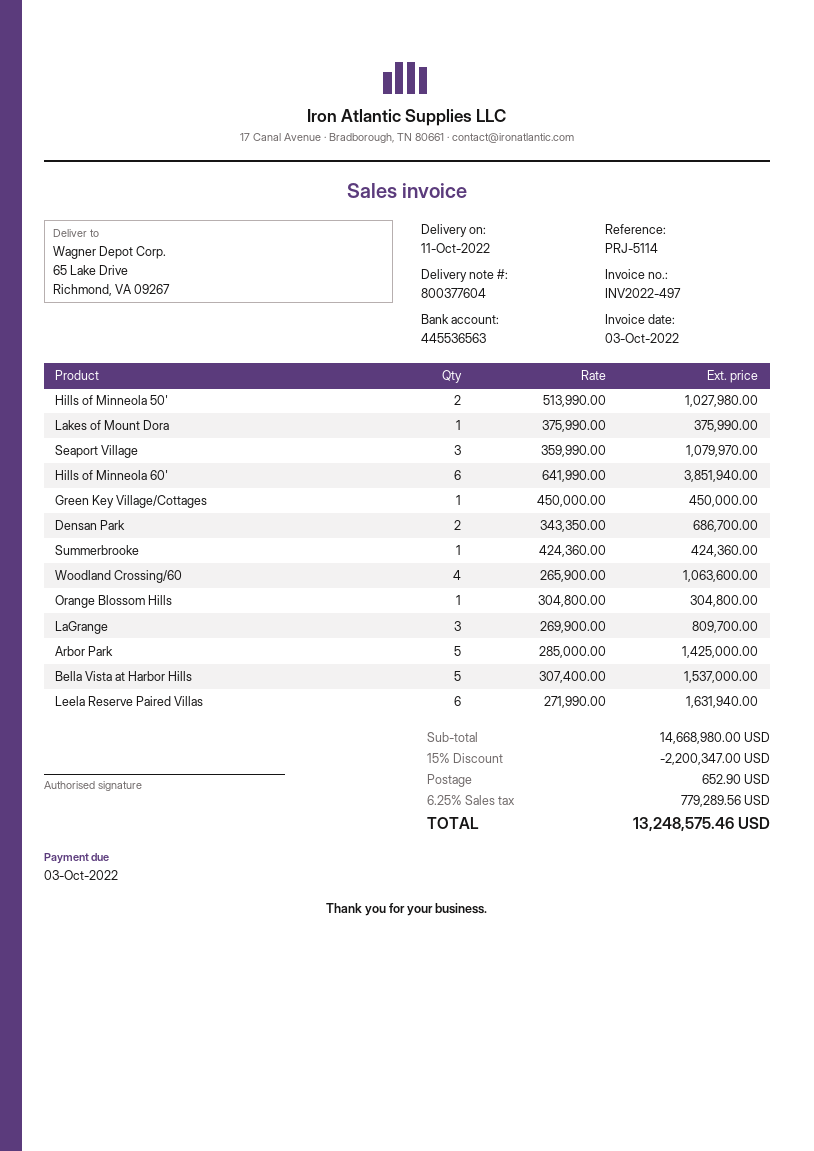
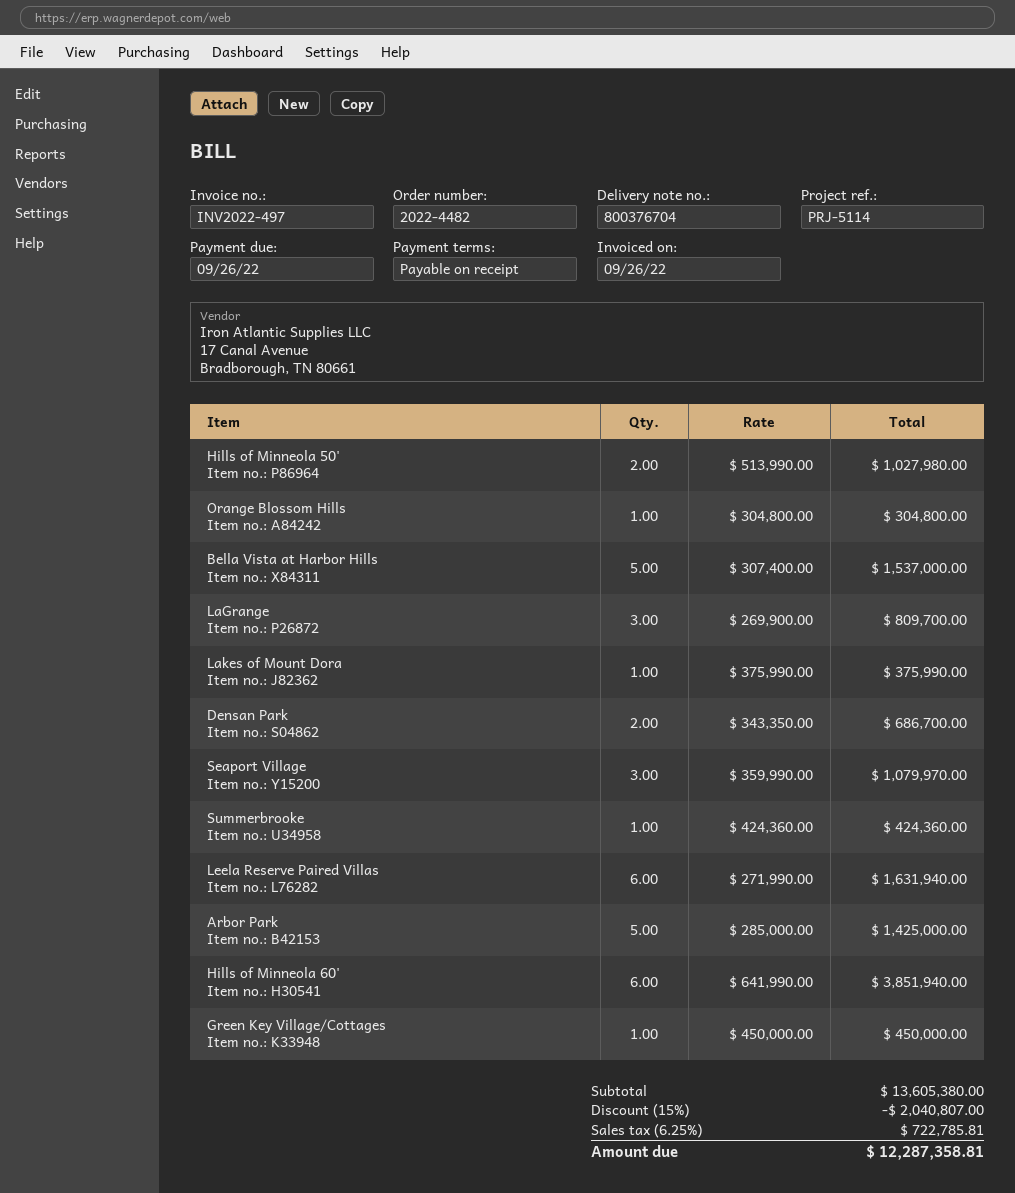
delivery note number: 800377604 -> 800376704
invoice date: 2022-10-03 -> 2022-09-26
due date: 2022-10-03 -> 2022-09-26
Woodland Crossing/60: 4 x 265900.00 = 1063600.00 -> none
subtotal: 14668980.00 -> 13605380.00
discount: 15% = 2200347.00 -> 15% = 2040807.00
shipping: 652.90 -> none
tax: 6.25% = 779289.56 -> 6.25% = 722785.81
total: 13248575.46 -> 12287358.81

